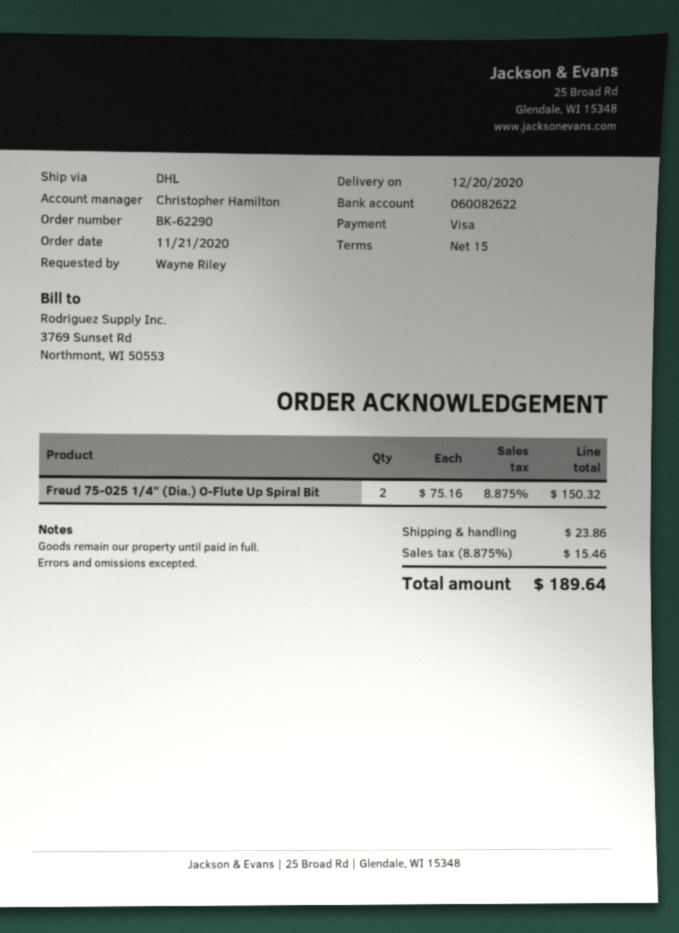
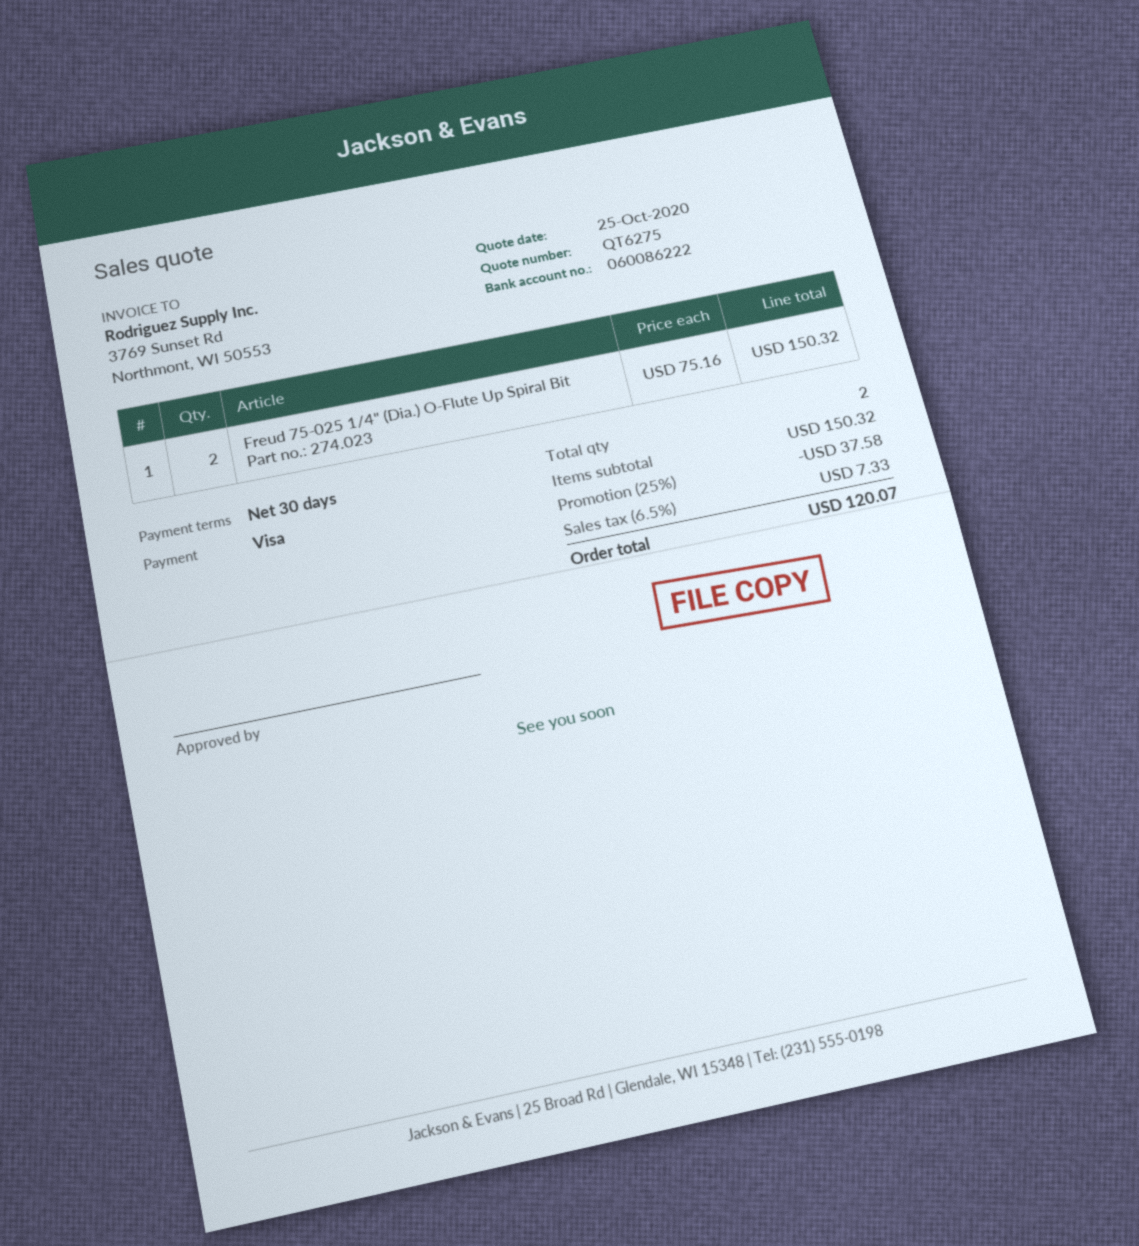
payment terms: 15 days -> 30 days
bank account: 060082622 -> 060086222
discount: none -> 25% = 37.58
shipping: 23.86 -> none
tax: 8.875% = 15.46 -> 6.5% = 7.33
total: 189.64 -> 120.07

